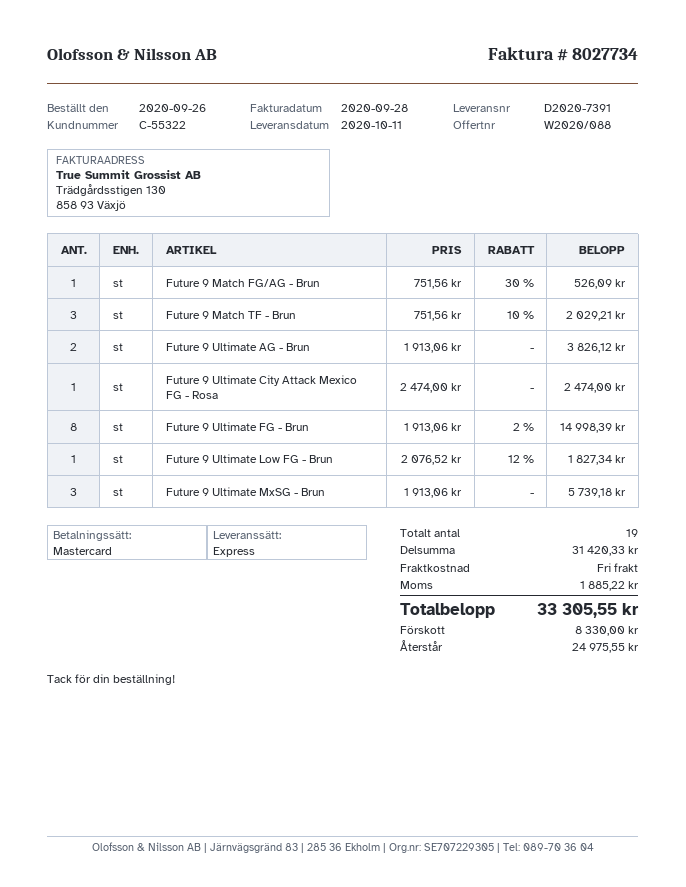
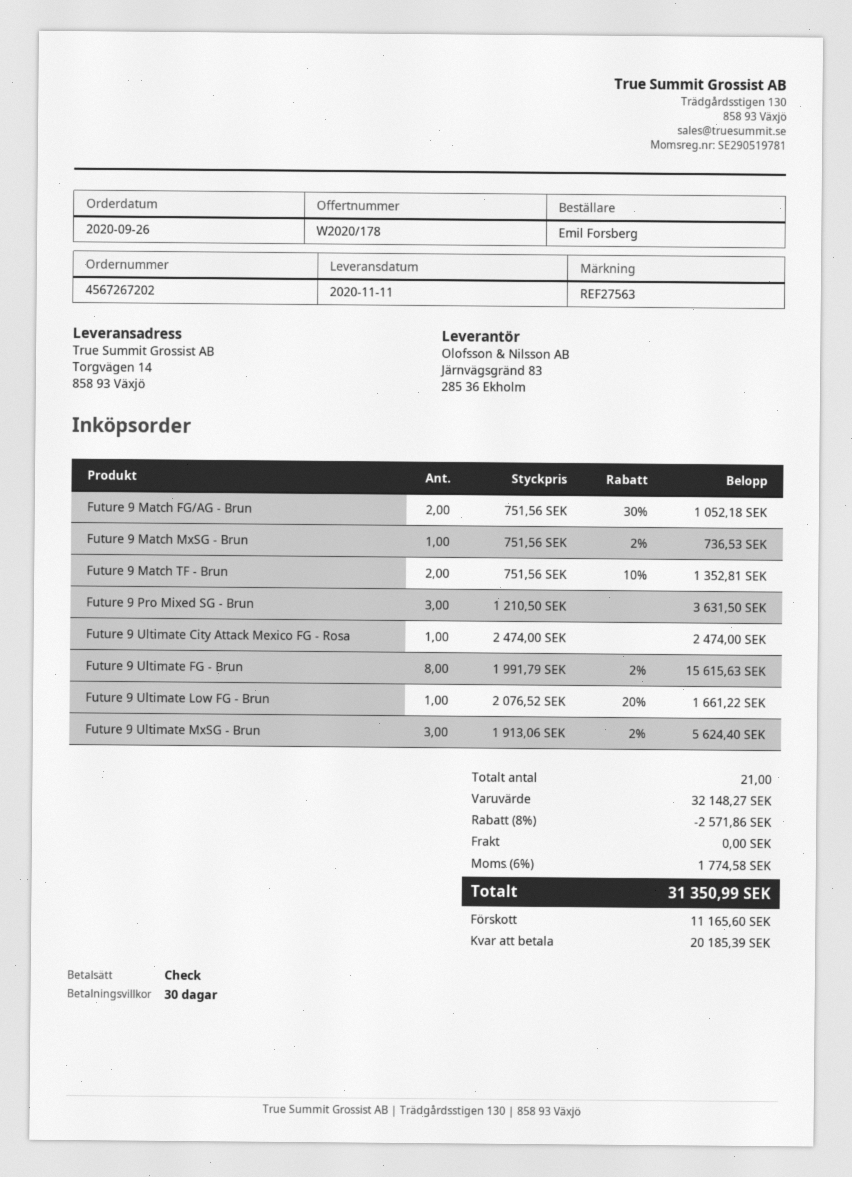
quote number: W2020/088 -> W2020/178
delivery date: 2020-10-11 -> 2020-11-11
payment method: Mastercard -> cheque
Future 9 Match FG/AG - Brun: 1 x 751.56 - 30% = 526.09 -> 2 x 751.56 - 30% = 1052.18
Future 9 Match TF - Brun: 3 x 751.56 - 10% = 2029.21 -> 2 x 751.56 - 10% = 1352.81
Future 9 Ultimate AG - Brun: 2 x 1913.06 = 3826.12 -> none
Future 9 Ultimate FG - Brun: 8 x 1913.06 - 2% = 14998.39 -> 8 x 1991.79 - 2% = 15615.63
Future 9 Ultimate Low FG - Brun: 1 x 2076.52 - 12% = 1827.34 -> 1 x 2076.52 - 20% = 1661.22
Future 9 Ultimate MxSG - Brun: 3 x 1913.06 = 5739.18 -> 3 x 1913.06 - 2% = 5624.40
Future 9 Match MxSG - Brun: none -> 1 x 751.56 - 2% = 736.53
Future 9 Pro Mixed SG - Brun: none -> 3 x 1210.50 = 3631.50
total quantity: 19 -> 21
subtotal: 31420.33 -> 32148.27
discount: none -> 8% = 2571.86
tax: 1885.22 -> 1774.58
total: 33305.55 -> 31350.99
deposit: 8330.00 -> 11165.60
balance: 24975.55 -> 20185.39

